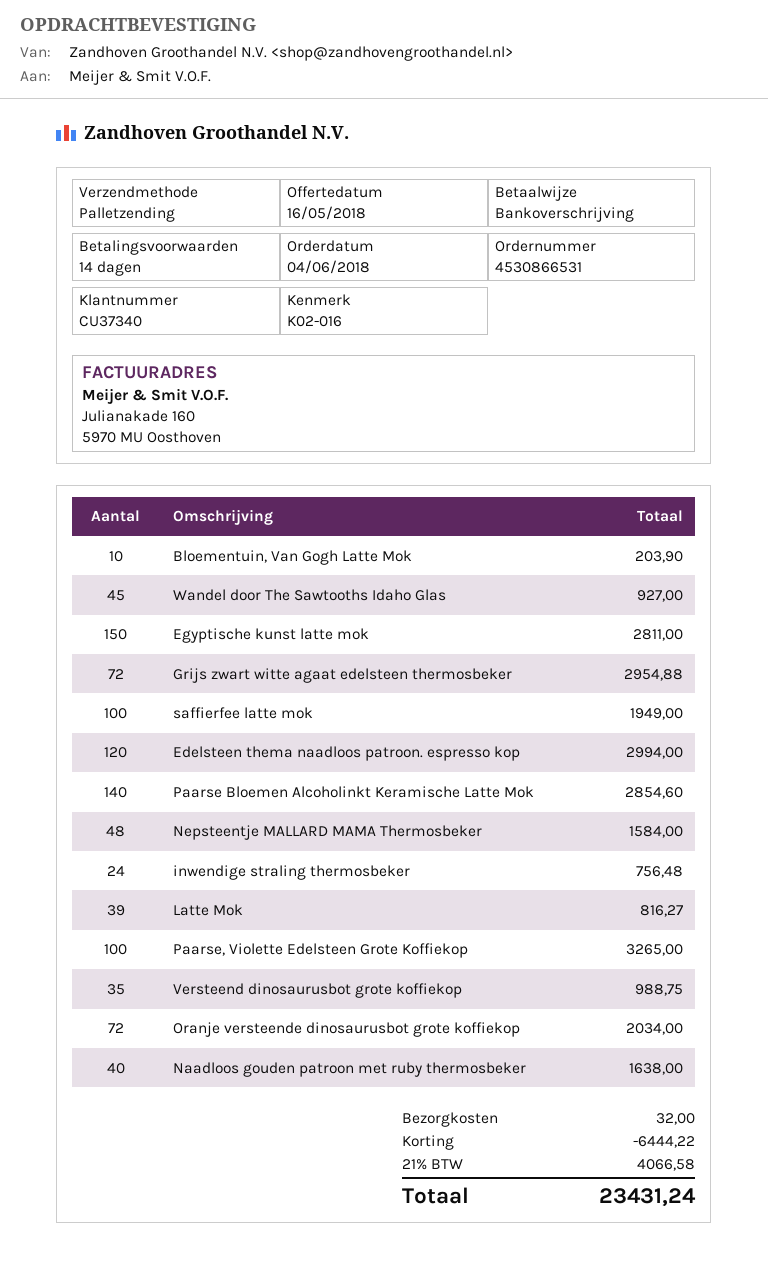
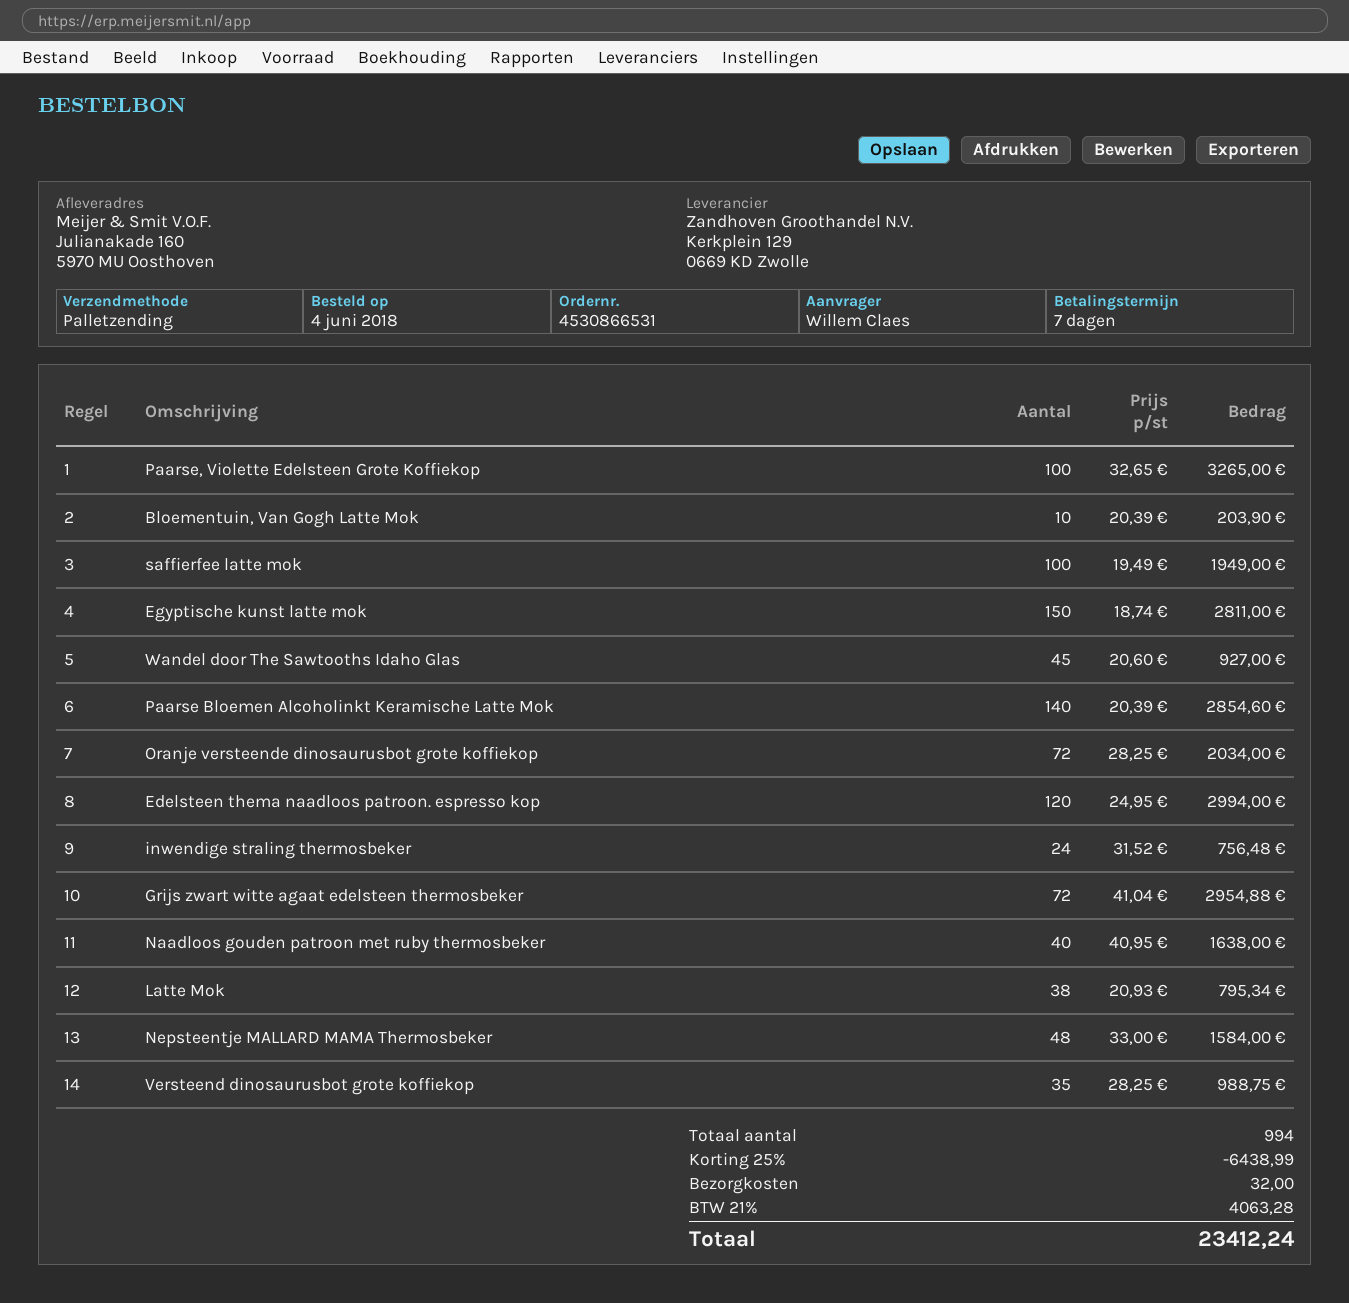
payment terms: 14 days -> 7 days
Latte Mok: 39 for 816.27 -> 38 for 795.34
discount: 6444.22 -> 6438.99
tax: 21% = 4066.58 -> 21% = 4063.28
total: 23431.24 -> 23412.24

